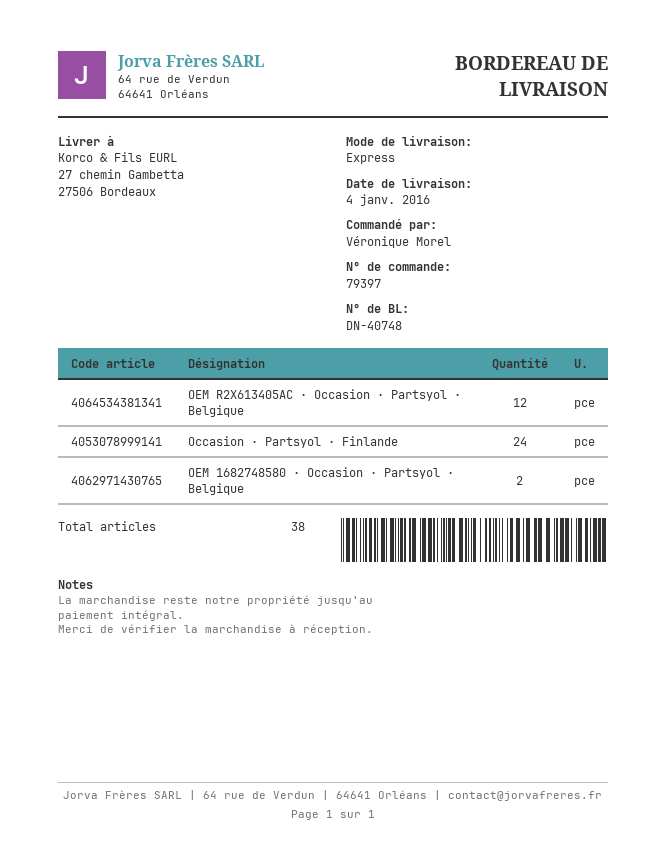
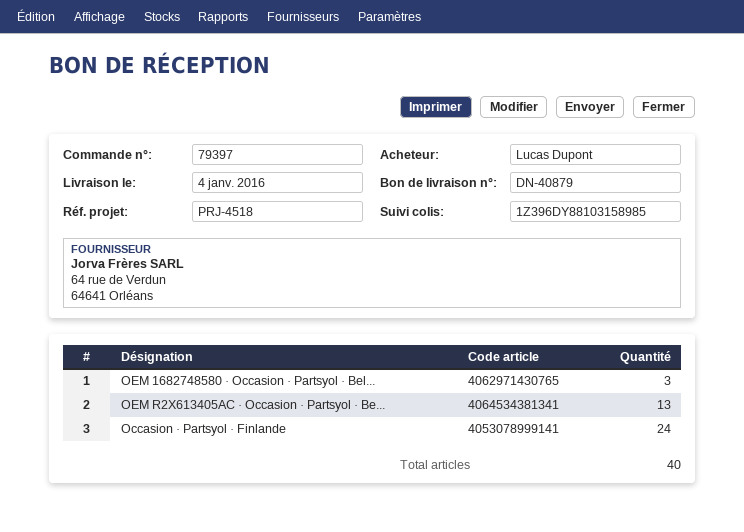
delivery note number: DN-40748 -> DN-40879
ordered by: Véronique Morel -> Lucas Dupont
OEM R2X613405AC · Occasion · Partsyol · Belgique: 12 -> 13
OEM 1682748580 · Occasion · Partsyol · Belgique: 2 -> 3
total quantity: 38 -> 40

